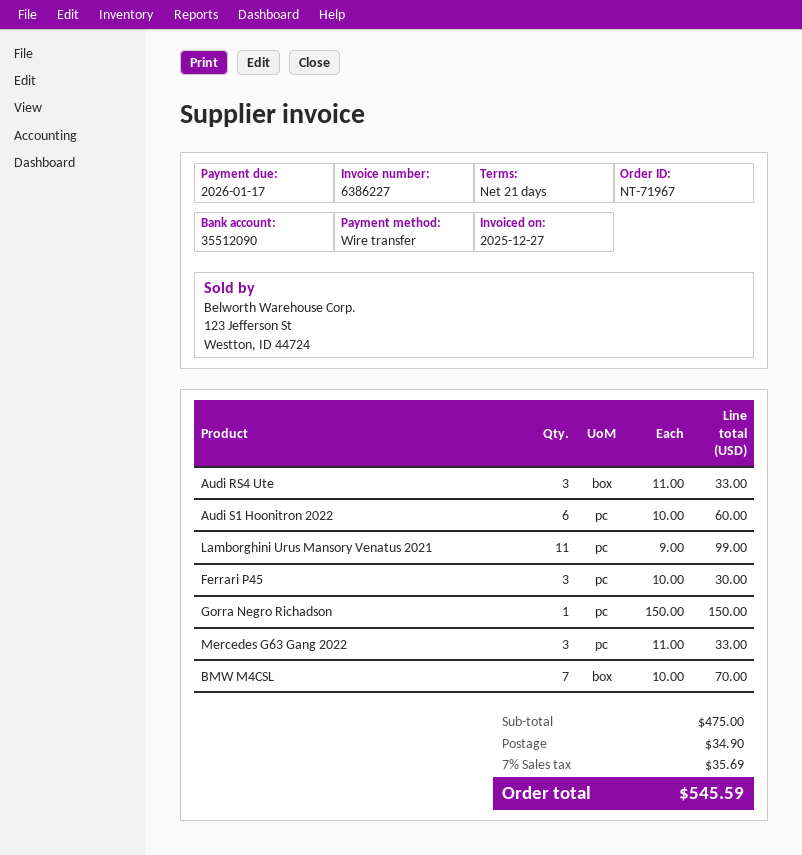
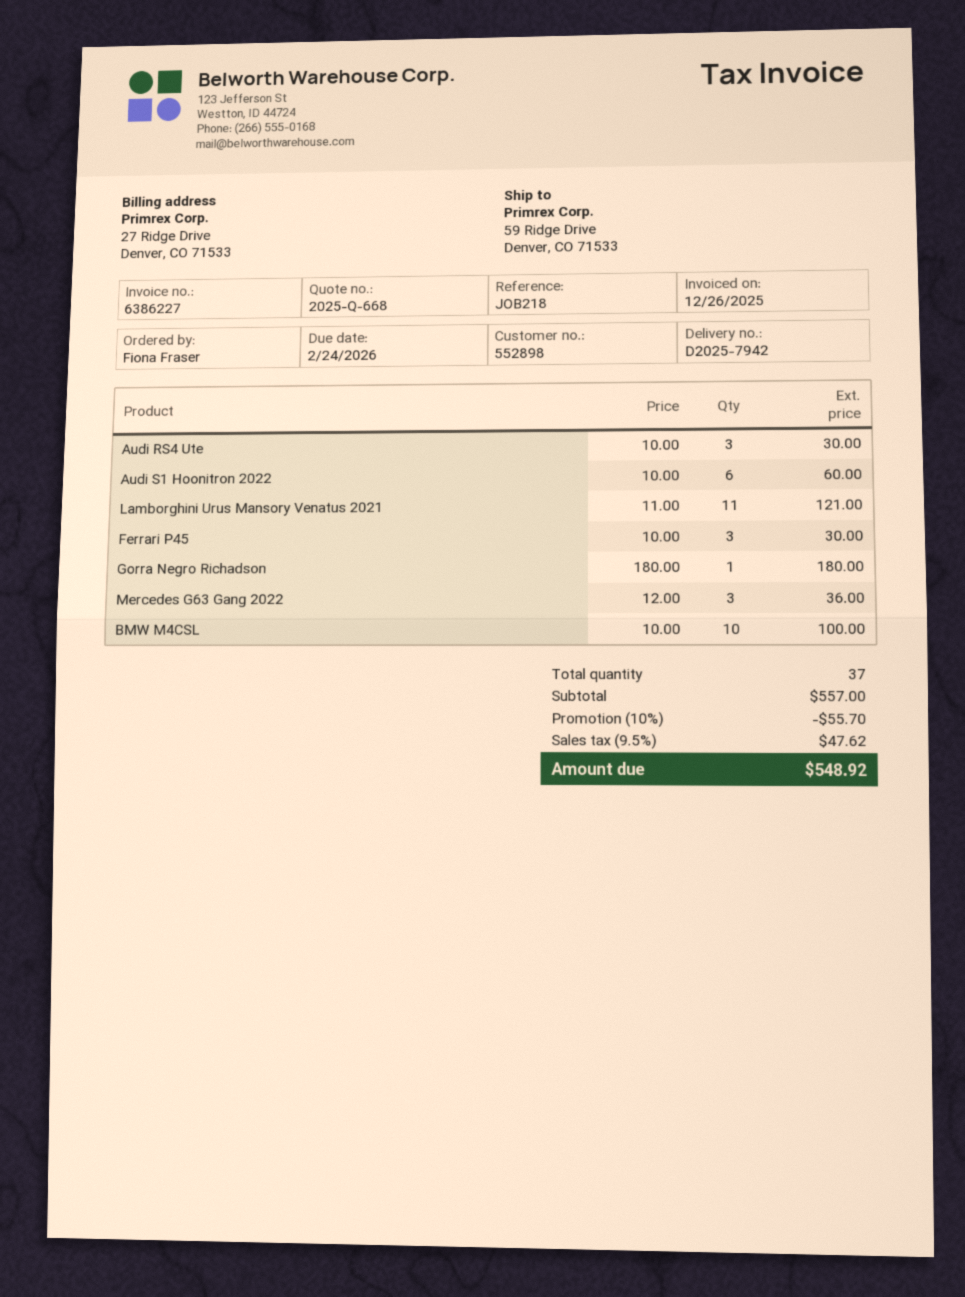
invoice date: 2025-12-27 -> 2025-12-26
due date: 2026-01-17 -> 2026-02-24
Audi RS4 Ute: 3 x 11.00 = 33.00 -> 3 x 10.00 = 30.00
Lamborghini Urus Mansory Venatus 2021: 11 x 9.00 = 99.00 -> 11 x 11.00 = 121.00
Gorra Negro Richadson: 1 x 150.00 = 150.00 -> 1 x 180.00 = 180.00
Mercedes G63 Gang 2022: 3 x 11.00 = 33.00 -> 3 x 12.00 = 36.00
BMW M4CSL: 7 x 10.00 = 70.00 -> 10 x 10.00 = 100.00
subtotal: 475.00 -> 557.00
discount: none -> 10% = 55.70
shipping: 34.90 -> none
tax: 7% = 35.69 -> 9.5% = 47.62
total: 545.59 -> 548.92

